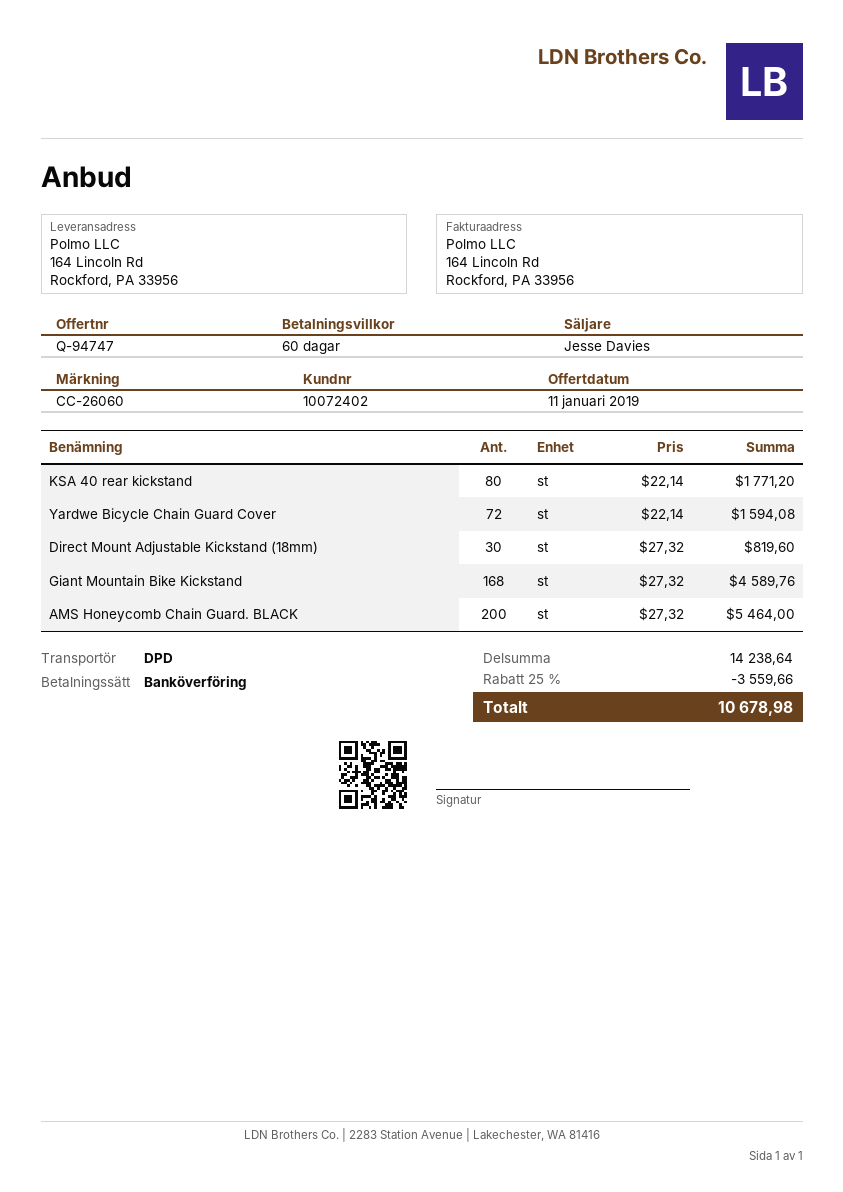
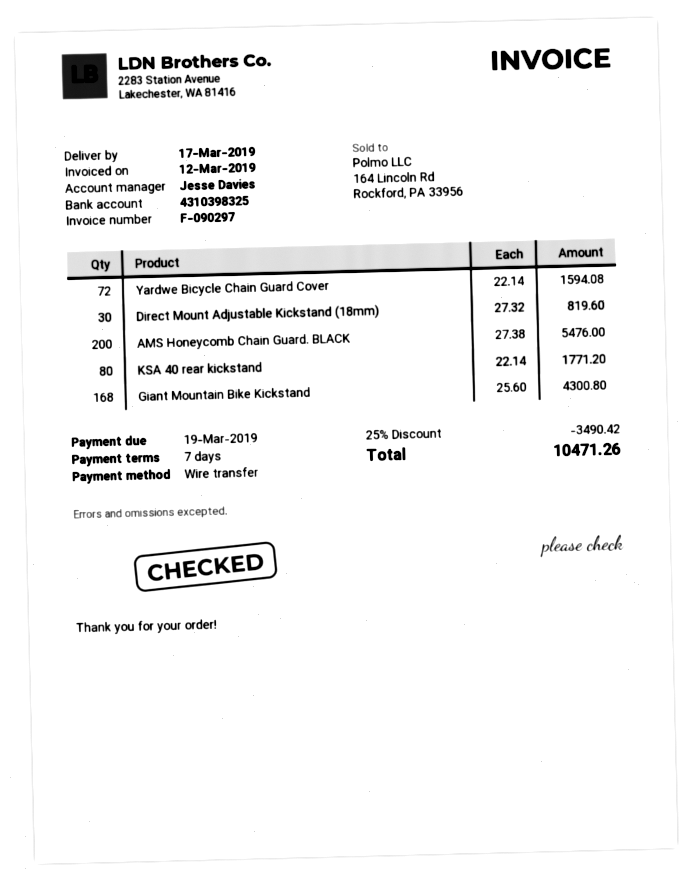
payment terms: 60 days -> 7 days
Giant Mountain Bike Kickstand: 168 x 27.32 = 4589.76 -> 168 x 25.60 = 4300.80
AMS Honeycomb Chain Guard. BLACK: 200 x 27.32 = 5464.00 -> 200 x 27.38 = 5476.00
discount: 25% = 3559.66 -> 25% = 3490.42
total: 10678.98 -> 10471.26

